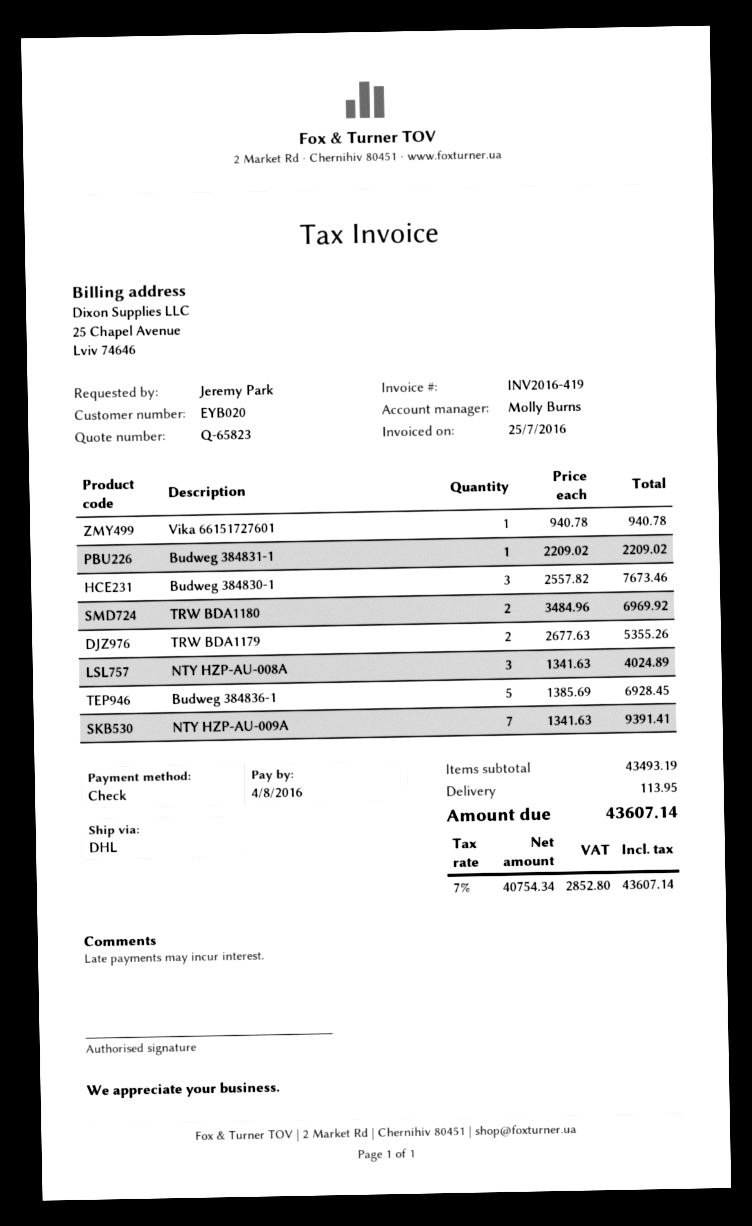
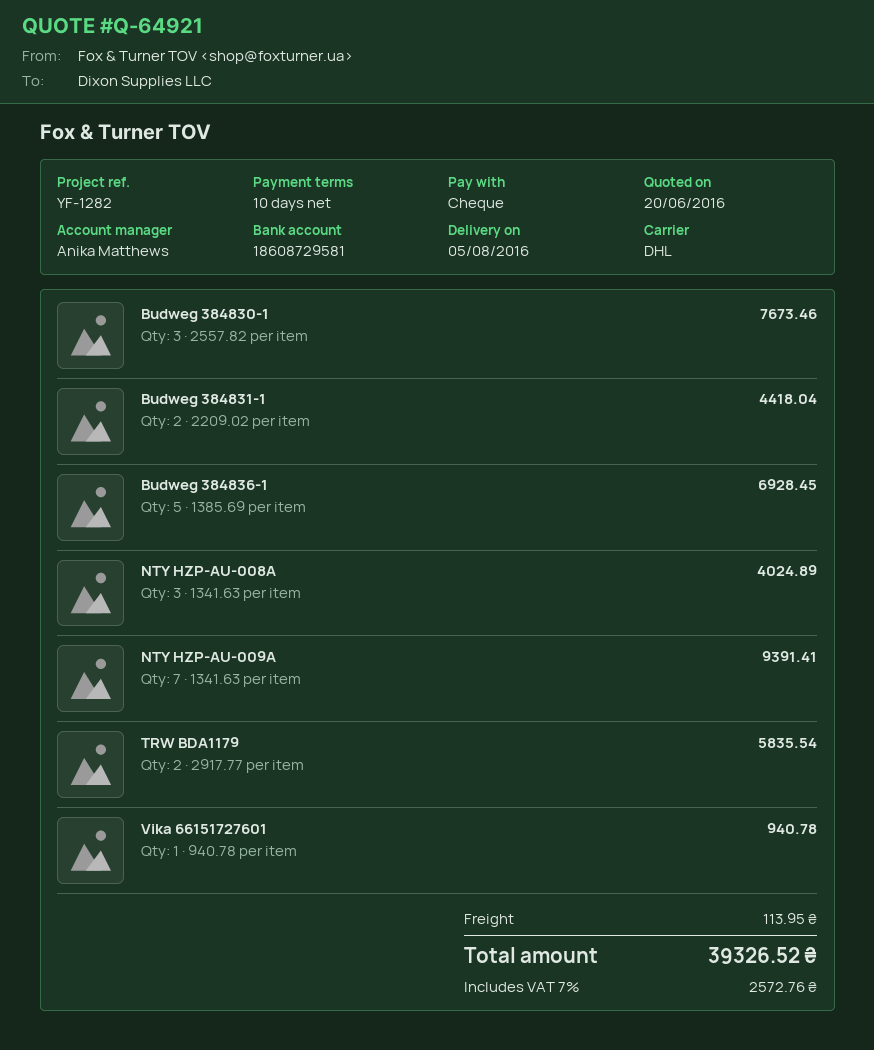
quote number: Q-65823 -> Q-64921
sales rep: Molly Burns -> Anika Matthews
Budweg 384831-1: 1 x 2209.02 = 2209.02 -> 2 x 2209.02 = 4418.04
TRW BDA1180: 2 x 3484.96 = 6969.92 -> none
TRW BDA1179: 2 x 2677.63 = 5355.26 -> 2 x 2917.77 = 5835.54
tax: 7% = 2852.80 -> 7% = 2572.76
total: 43607.14 -> 39326.52

